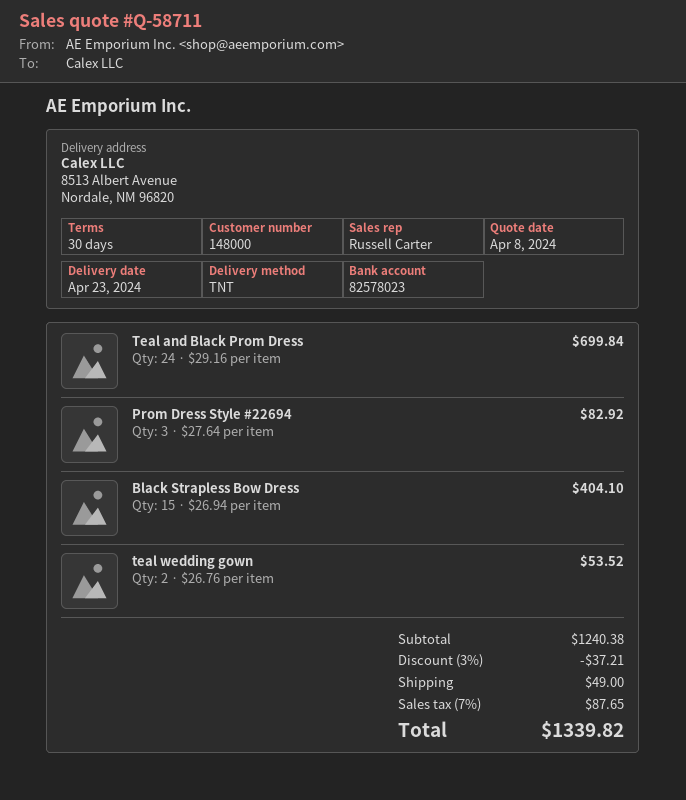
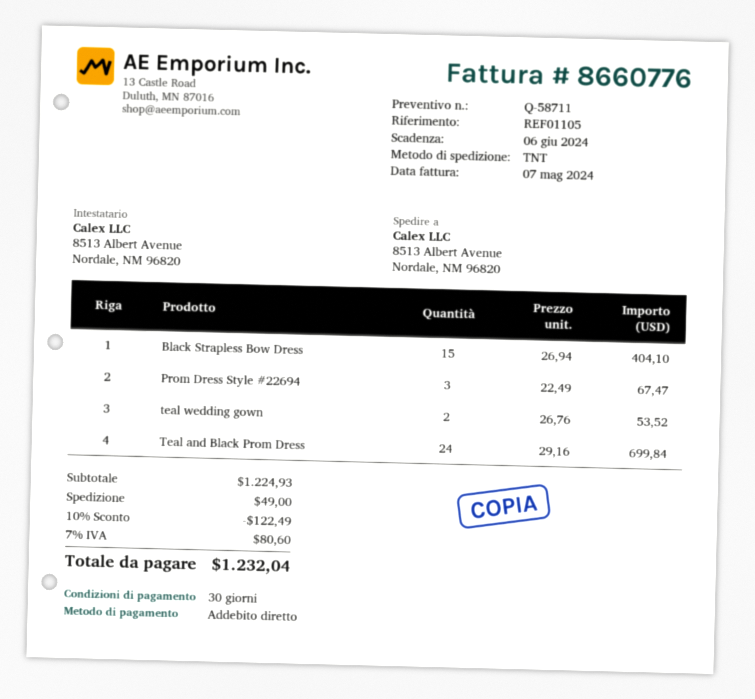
Prom Dress Style #22694: 3 x 27.64 = 82.92 -> 3 x 22.49 = 67.47
subtotal: 1240.38 -> 1224.93
discount: 3% = 37.21 -> 10% = 122.49
tax: 7% = 87.65 -> 7% = 80.60
total: 1339.82 -> 1232.04

